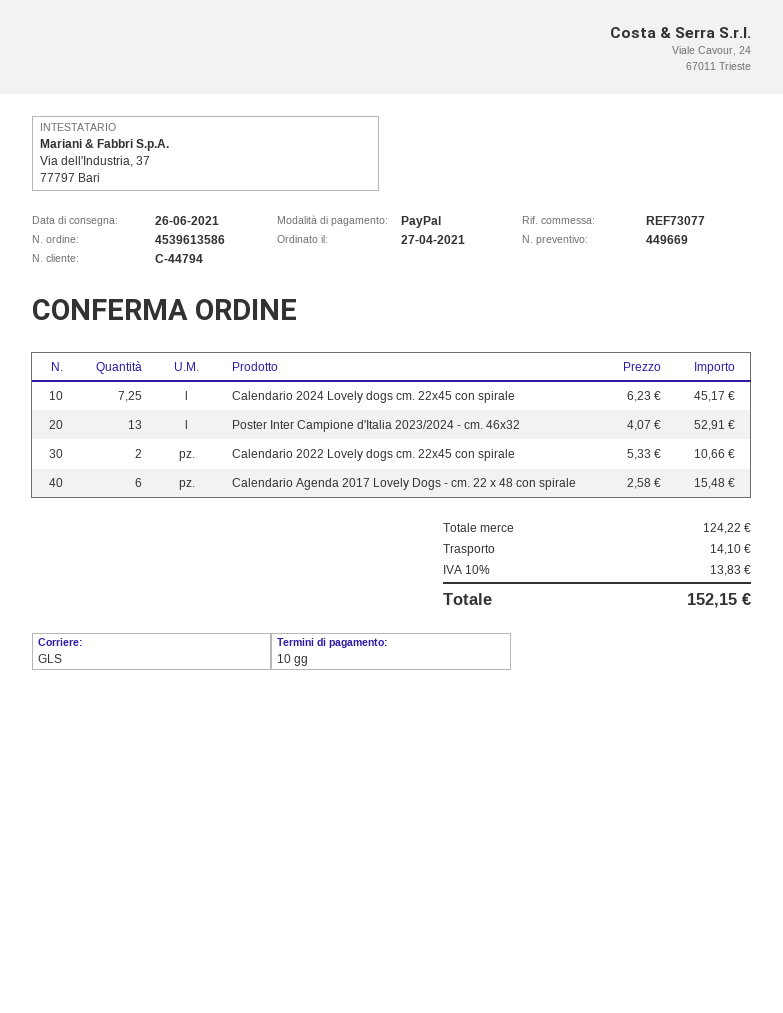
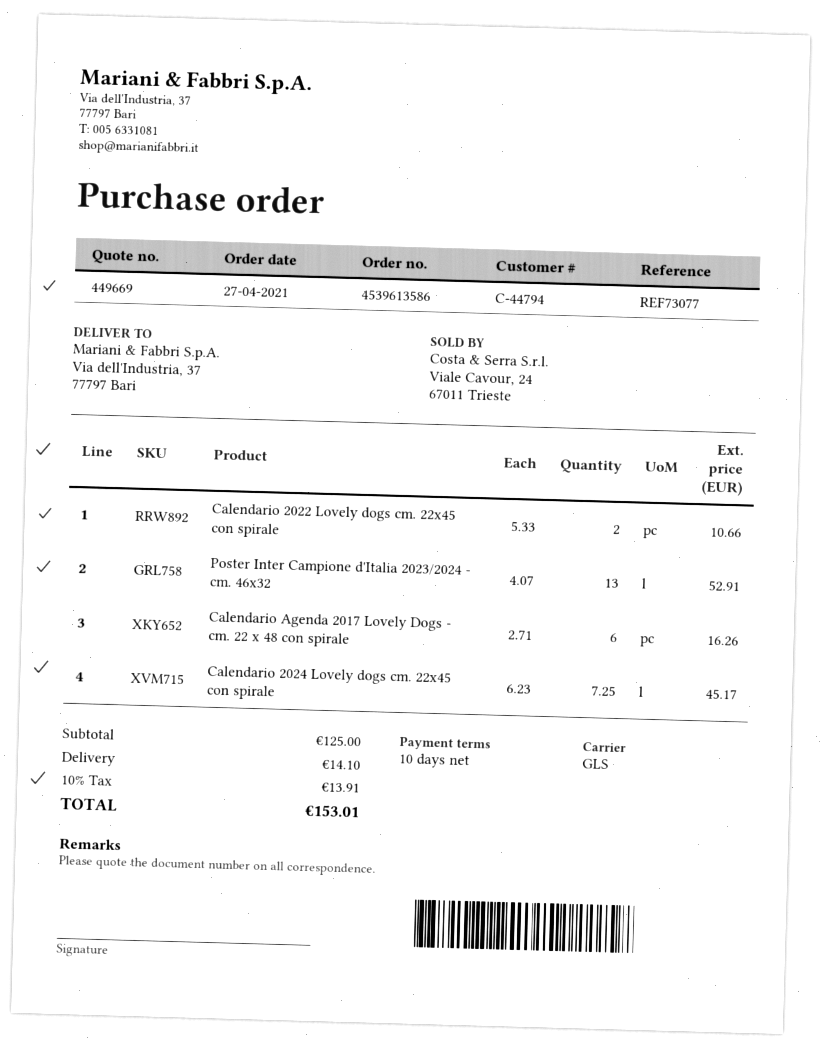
Calendario Agenda 2017 Lovely Dogs - cm. 22 x 48 con spirale: 6 x 2.58 = 15.48 -> 6 x 2.71 = 16.26
subtotal: 124.22 -> 125.00
tax: 10% = 13.83 -> 10% = 13.91
total: 152.15 -> 153.01

